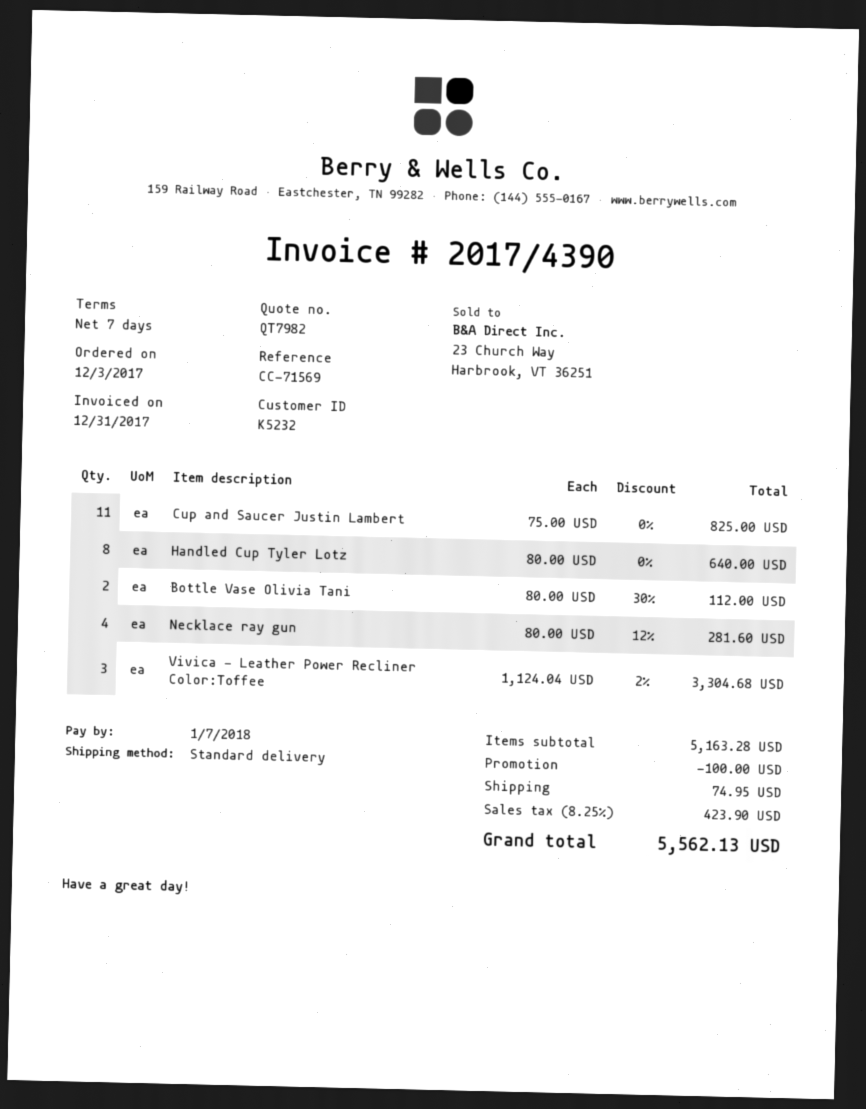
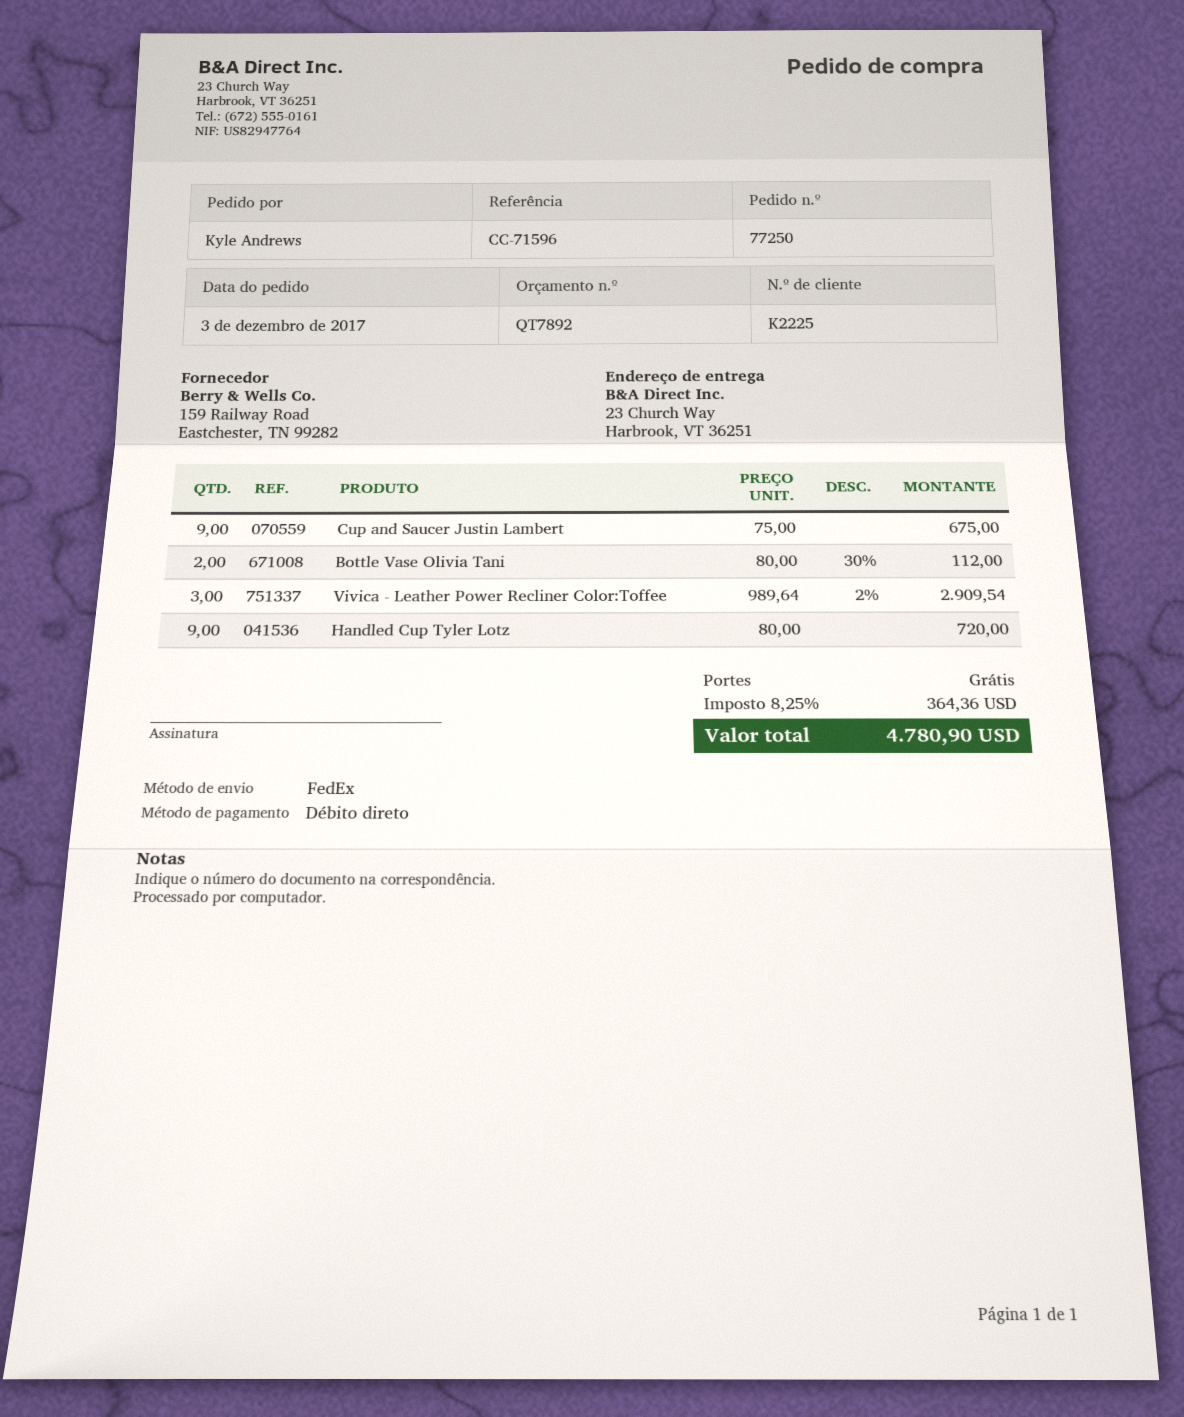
quote number: QT7982 -> QT7892
customer number: K5232 -> K2225
reference: CC-71569 -> CC-71596
shipping method: standard -> FedEx
Cup and Saucer Justin Lambert: 11 x 75.00 = 825.00 -> 9 x 75.00 = 675.00
Handled Cup Tyler Lotz: 8 x 80.00 = 640.00 -> 9 x 80.00 = 720.00
Necklace ray gun: 4 x 80.00 - 12% = 281.60 -> none
Vivica - Leather Power Recliner Color:Toffee: 3 x 1124.04 - 2% = 3304.68 -> 3 x 989.64 - 2% = 2909.54
discount: 100.00 -> none
shipping: 74.95 -> 0.00
tax: 8.25% = 423.90 -> 8.25% = 364.36
total: 5562.13 -> 4780.90

